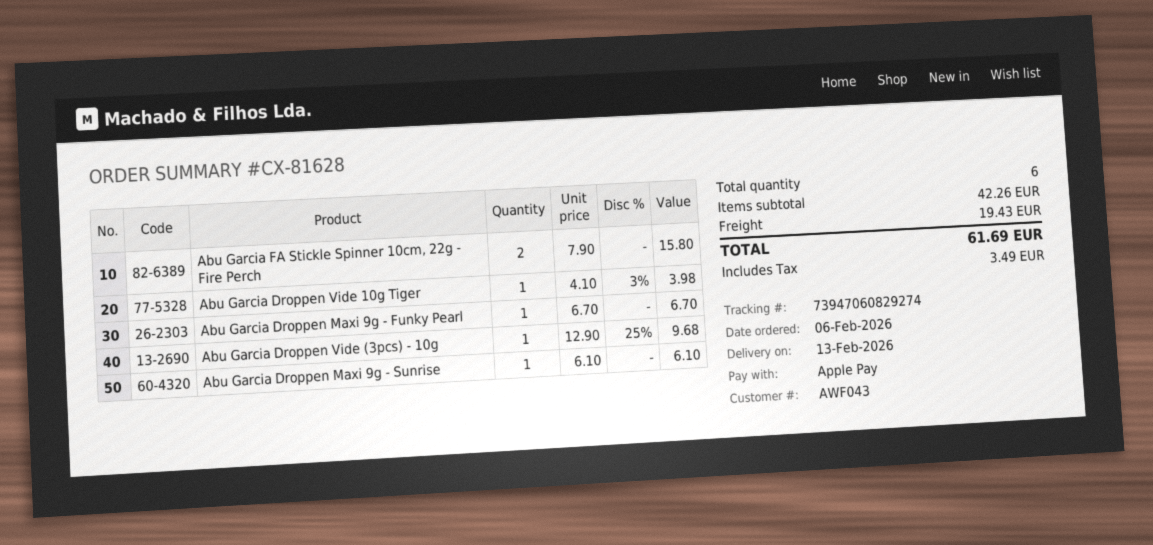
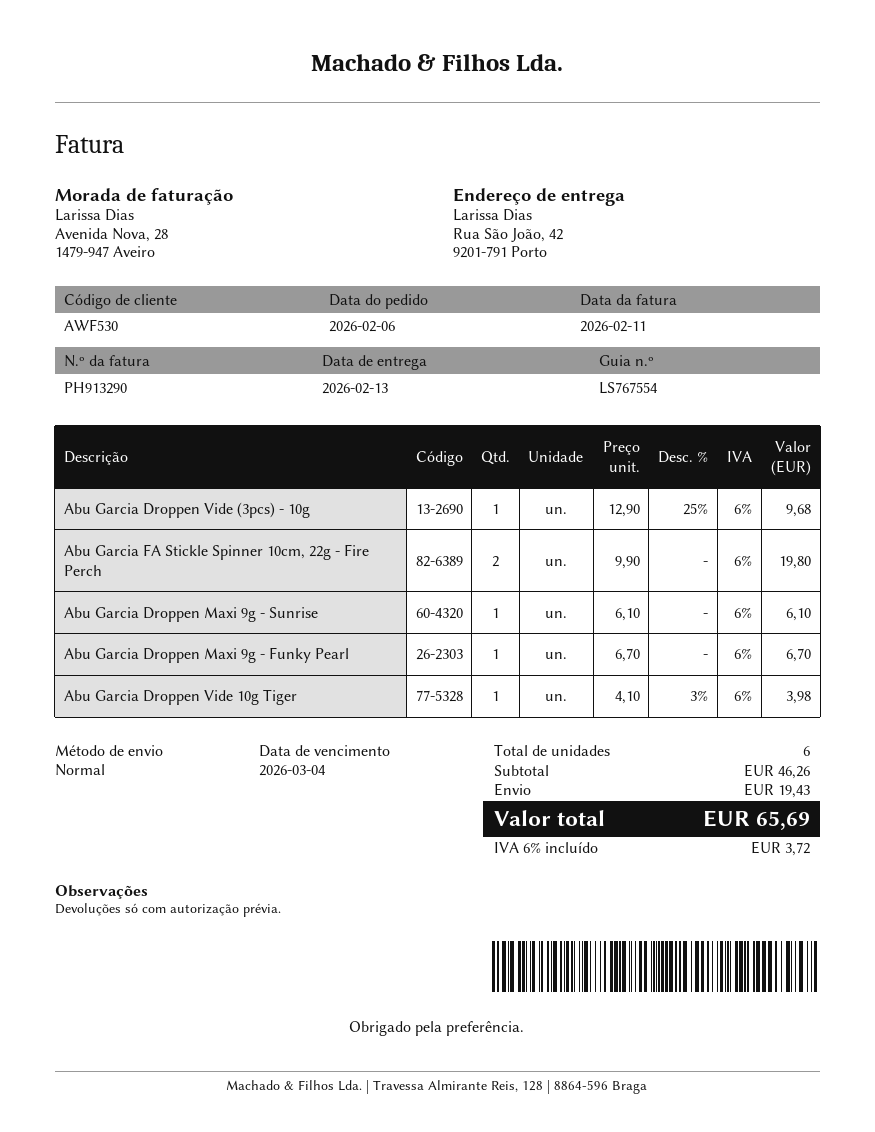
customer number: AWF043 -> AWF530
Abu Garcia FA Stickle Spinner 10cm, 22g - Fire Perch: 2 x 7.90 = 15.80 -> 2 x 9.90 = 19.80
subtotal: 42.26 -> 46.26
tax: 3.49 -> 3.72
total: 61.69 -> 65.69

